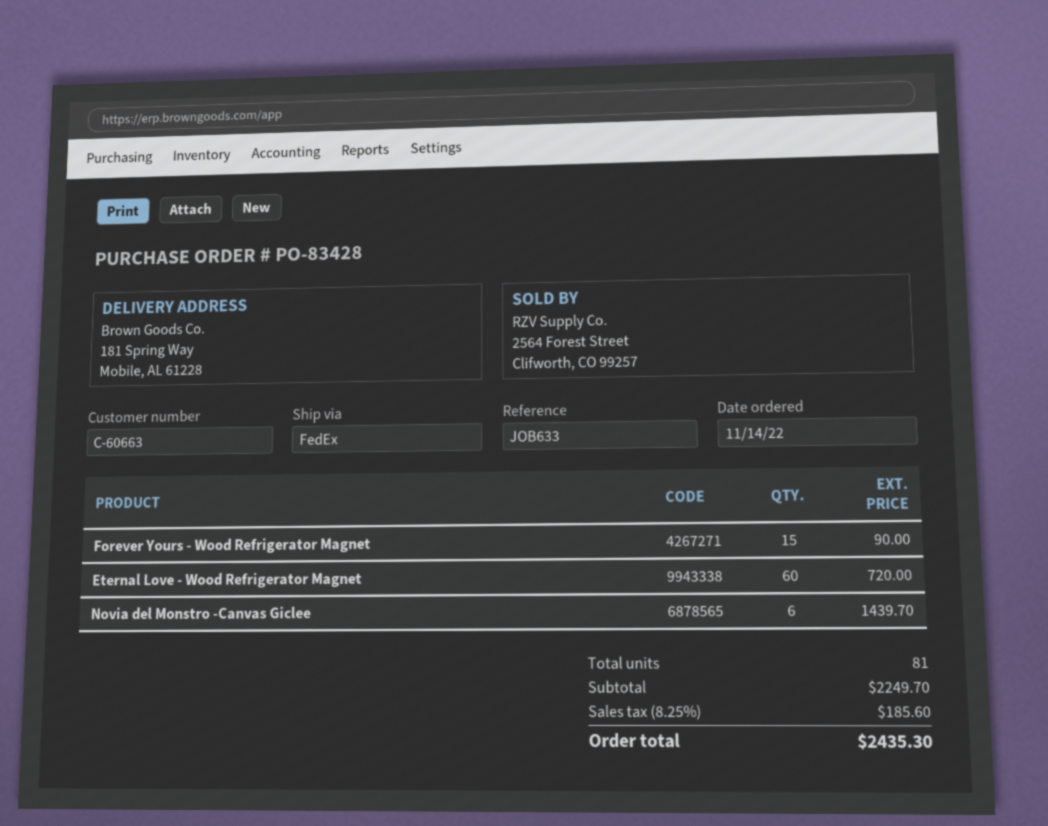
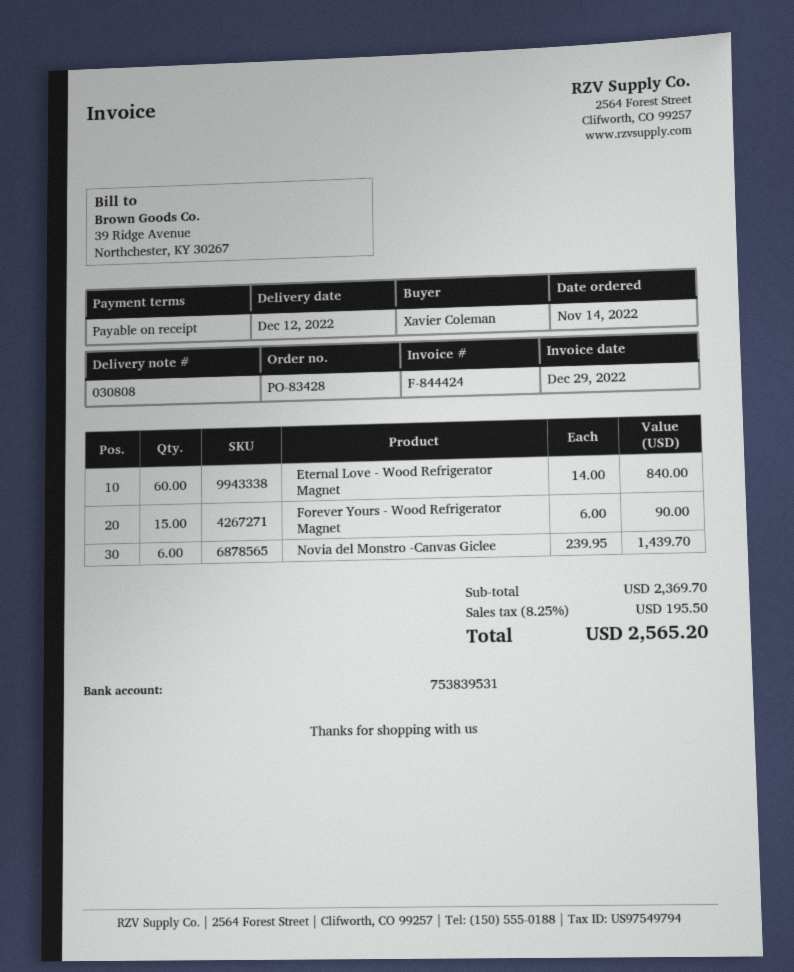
Eternal Love - Wood Refrigerator Magnet: 60 for 720.00 -> 60 for 840.00
subtotal: 2249.70 -> 2369.70
tax: 8.25% = 185.60 -> 8.25% = 195.50
total: 2435.30 -> 2565.20

